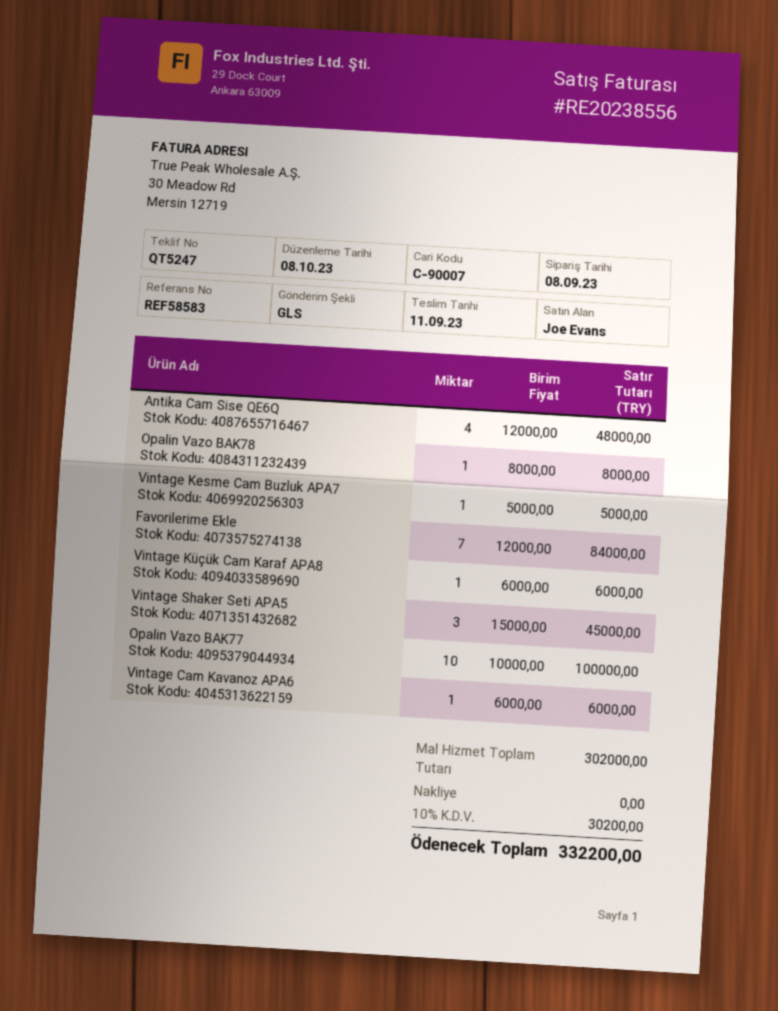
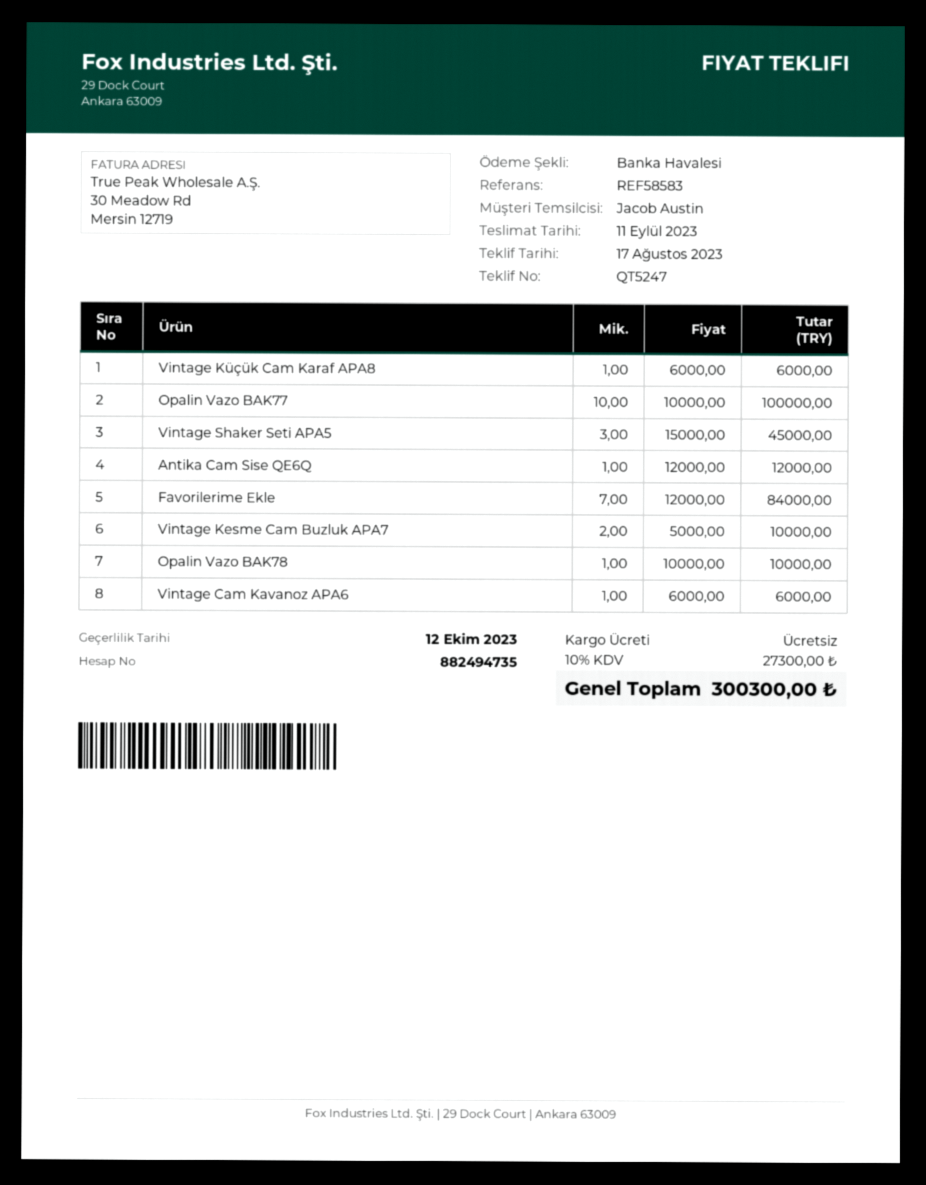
Antika Cam Sise QE6Q: 4 x 12000.00 = 48000.00 -> 1 x 12000.00 = 12000.00
Opalin Vazo BAK78: 1 x 8000.00 = 8000.00 -> 1 x 10000.00 = 10000.00
Vintage Kesme Cam Buzluk APA7: 1 x 5000.00 = 5000.00 -> 2 x 5000.00 = 10000.00
tax: 10% = 30200.00 -> 10% = 27300.00
total: 332200.00 -> 300300.00

